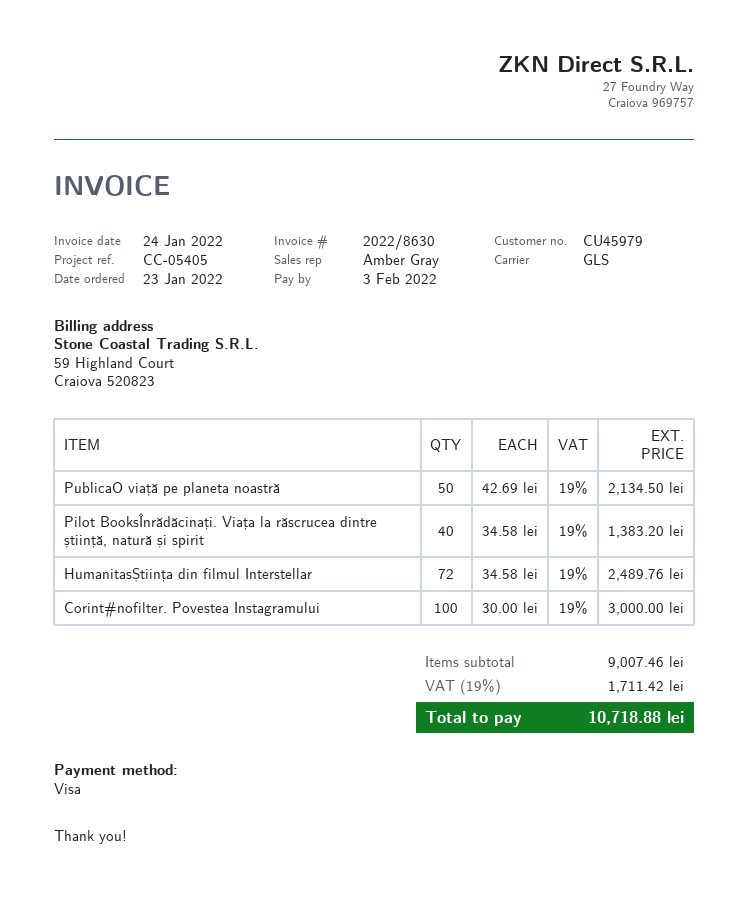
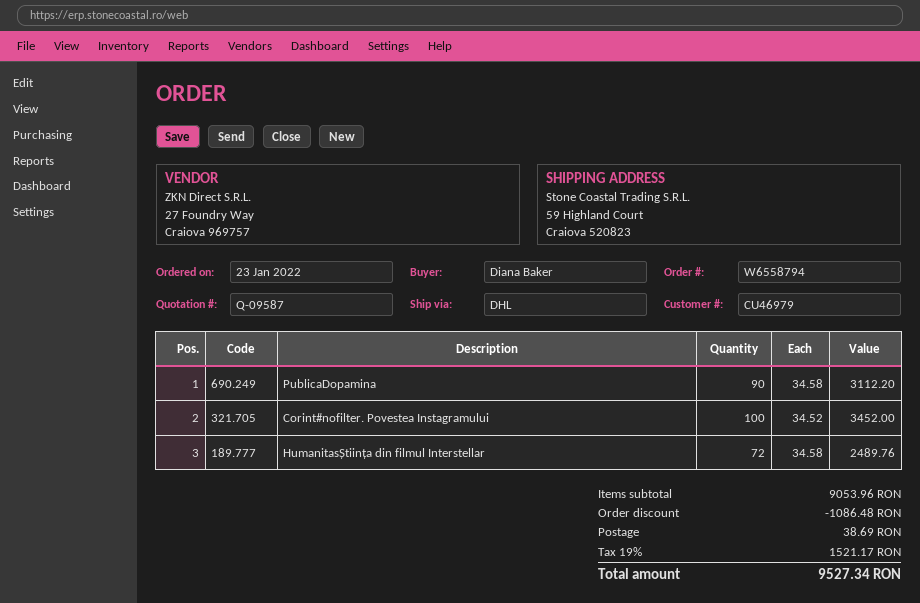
customer number: CU45979 -> CU46979
shipping method: GLS -> DHL
PublicaO viață pe planeta noastră: 50 x 42.69 = 2134.50 -> none
Pilot BooksÎnrădăcinați. Viața la răscrucea dintre știință, natură și spirit: 40 x 34.58 = 1383.20 -> none
Corint#nofilter. Povestea Instagramului: 100 x 30.00 = 3000.00 -> 100 x 34.52 = 3452.00
PublicaDopamina: none -> 90 x 34.58 = 3112.20
subtotal: 9007.46 -> 9053.96
discount: none -> 1086.48
shipping: none -> 38.69
tax: 19% = 1711.42 -> 19% = 1521.17
total: 10718.88 -> 9527.34

